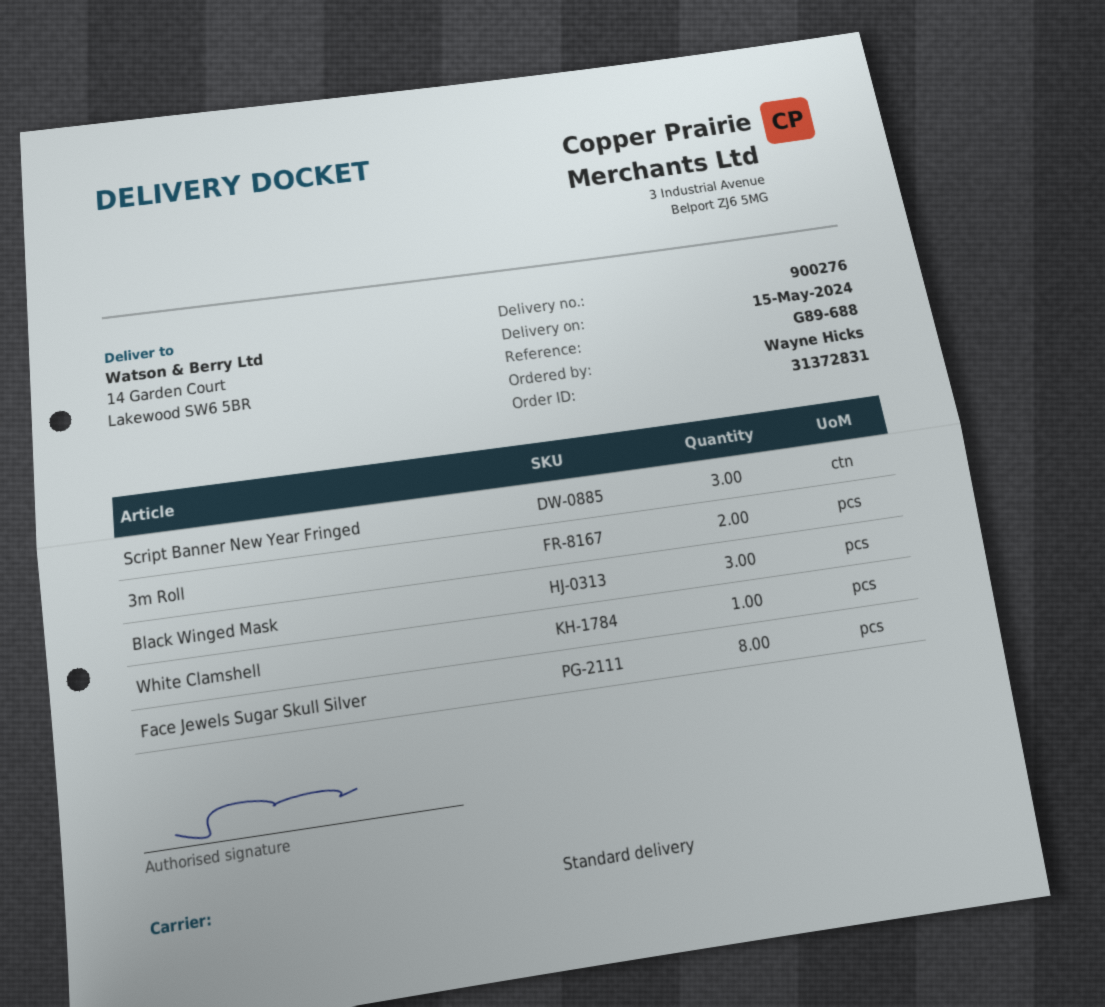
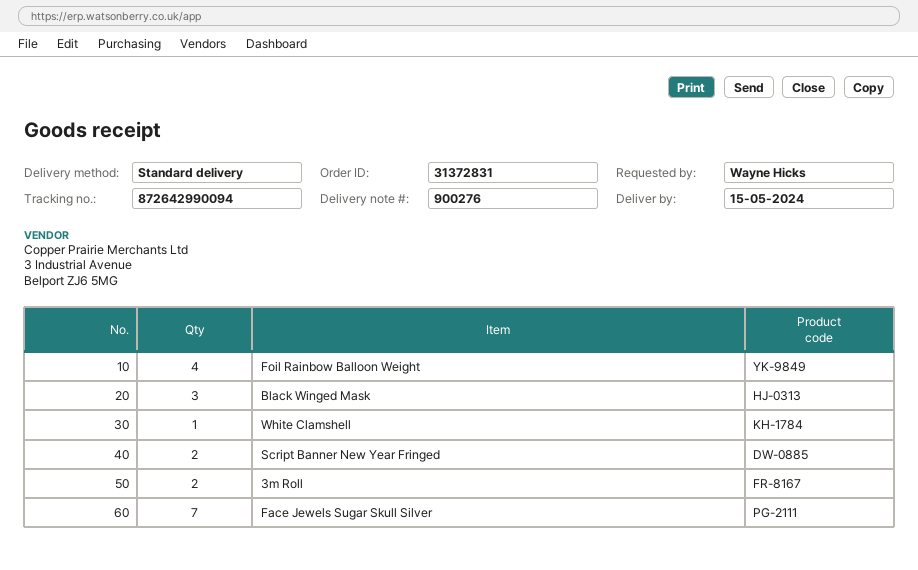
Script Banner New Year Fringed: 3 -> 2
Face Jewels Sugar Skull Silver: 8 -> 7
Foil Rainbow Balloon Weight: none -> 4

